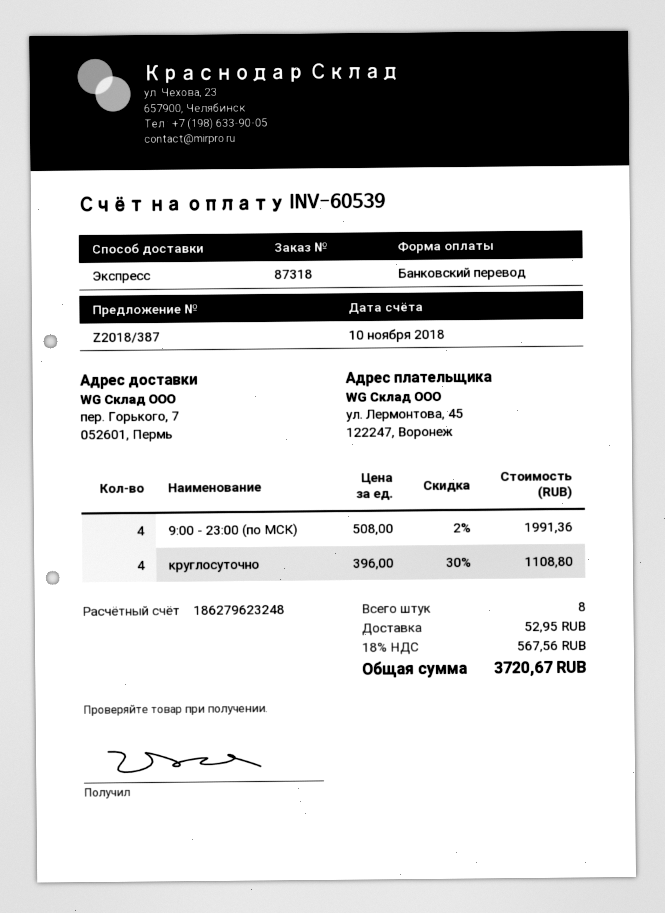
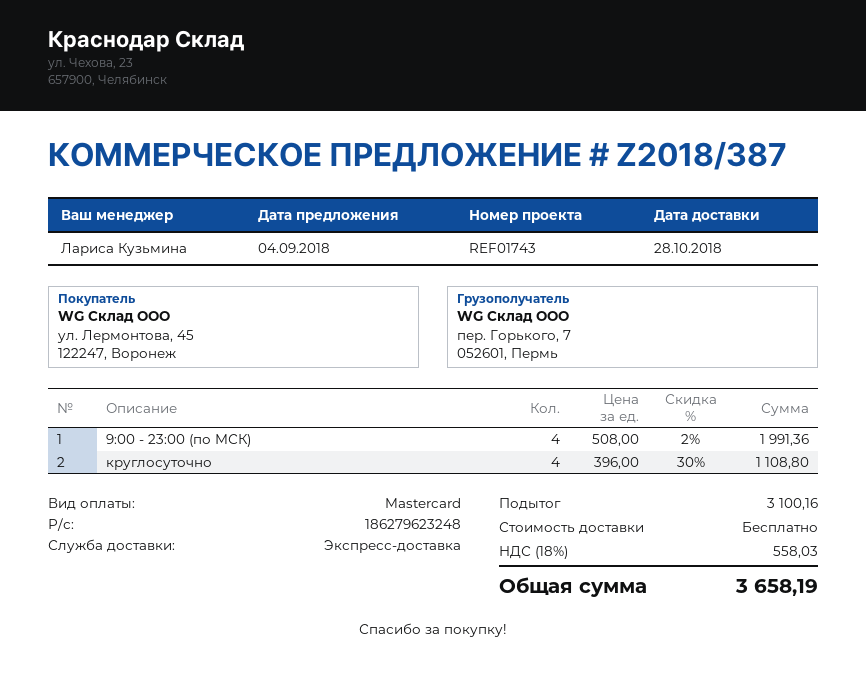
payment method: bank transfer -> Mastercard
shipping: 52.95 -> 0.00
tax: 18% = 567.56 -> 18% = 558.03
total: 3720.67 -> 3658.19

